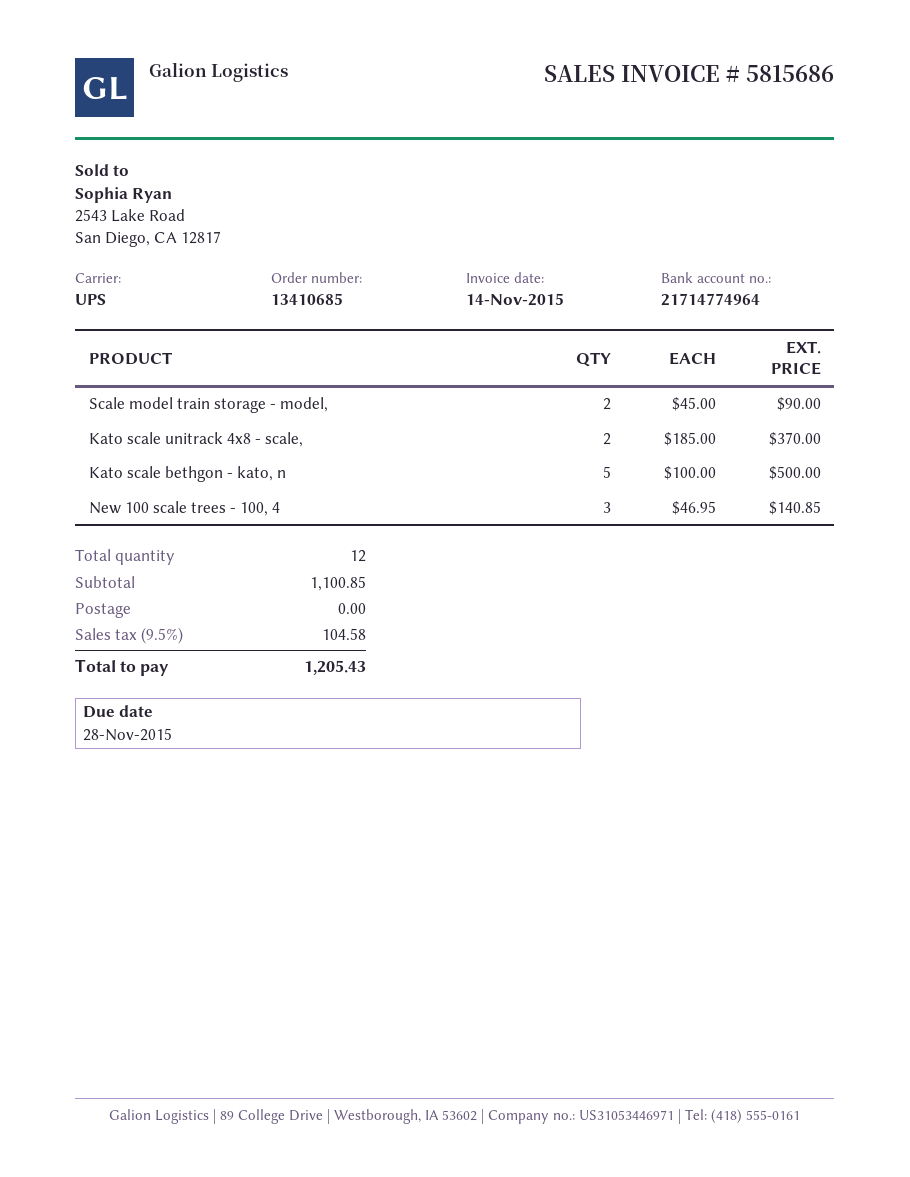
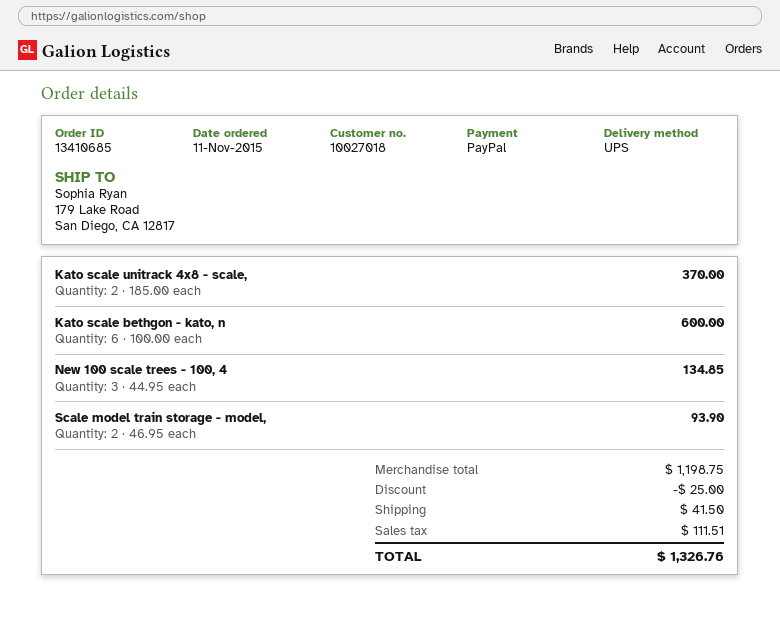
Scale model train storage - model,: 2 x 45.00 = 90.00 -> 2 x 46.95 = 93.90
Kato scale bethgon - kato, n: 5 x 100.00 = 500.00 -> 6 x 100.00 = 600.00
New 100 scale trees - 100, 4: 3 x 46.95 = 140.85 -> 3 x 44.95 = 134.85
subtotal: 1100.85 -> 1198.75
discount: none -> 25.00
shipping: 0.00 -> 41.50
tax: 104.58 -> 111.51
total: 1205.43 -> 1326.76

